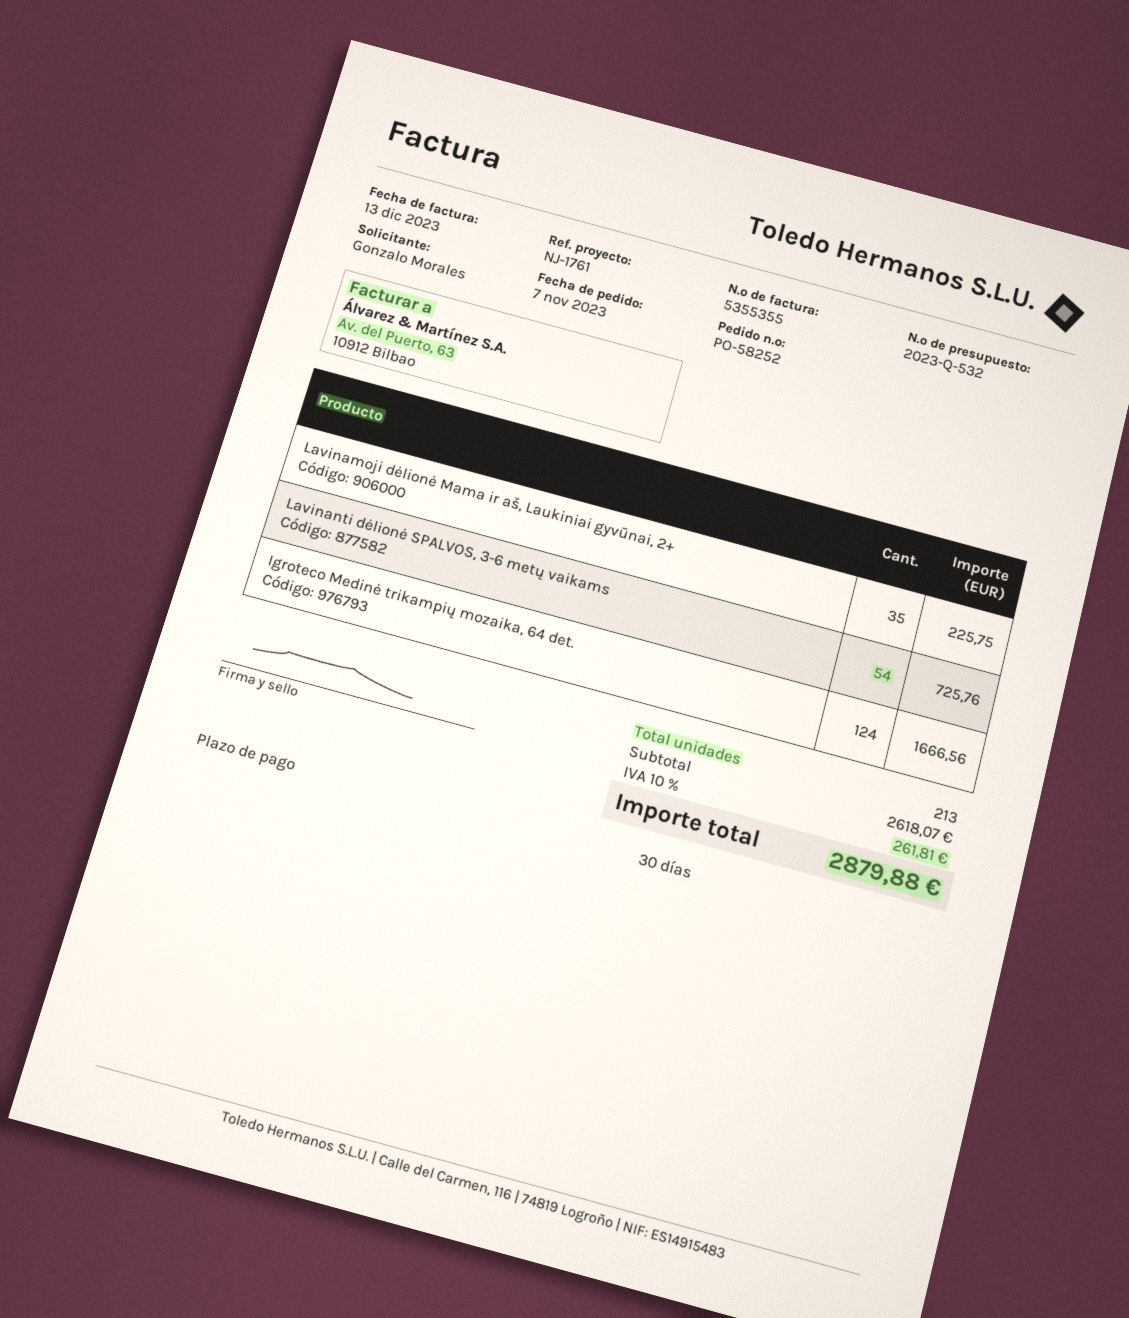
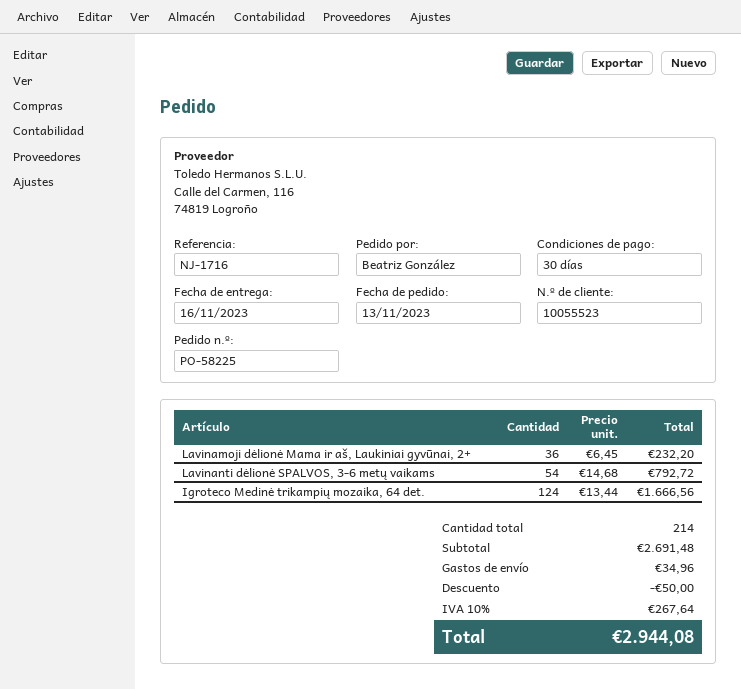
order number: PO-58252 -> PO-58225
order date: 2023-11-07 -> 2023-11-13
reference: NJ-1761 -> NJ-1716
ordered by: Gonzalo Morales -> Beatriz González
Lavinamoji dėlionė Mama ir aš, Laukiniai gyvūnai, 2+: 35 for 225.75 -> 36 for 232.20
Lavinanti dėlionė SPALVOS, 3-6 metų vaikams: 54 for 725.76 -> 54 for 792.72
total quantity: 213 -> 214
subtotal: 2618.07 -> 2691.48
discount: none -> 50.00
shipping: none -> 34.96
tax: 10% = 261.81 -> 10% = 267.64
total: 2879.88 -> 2944.08

